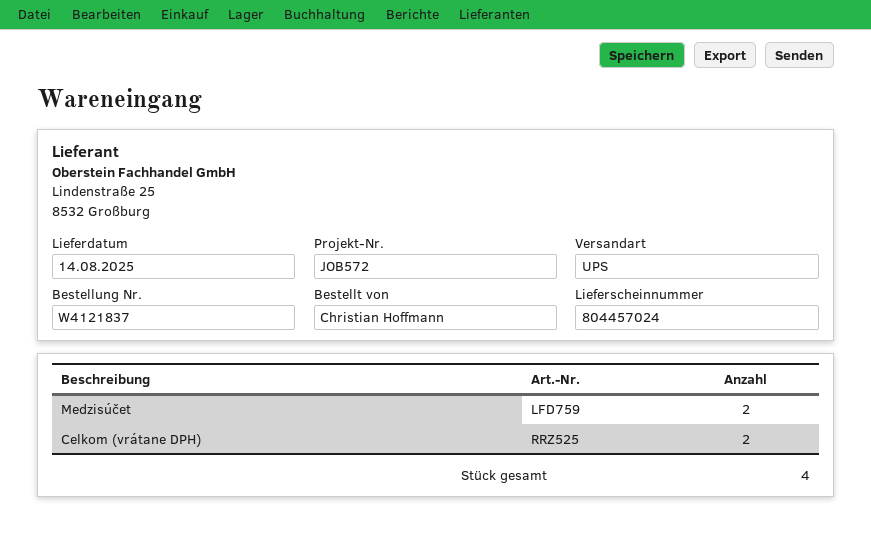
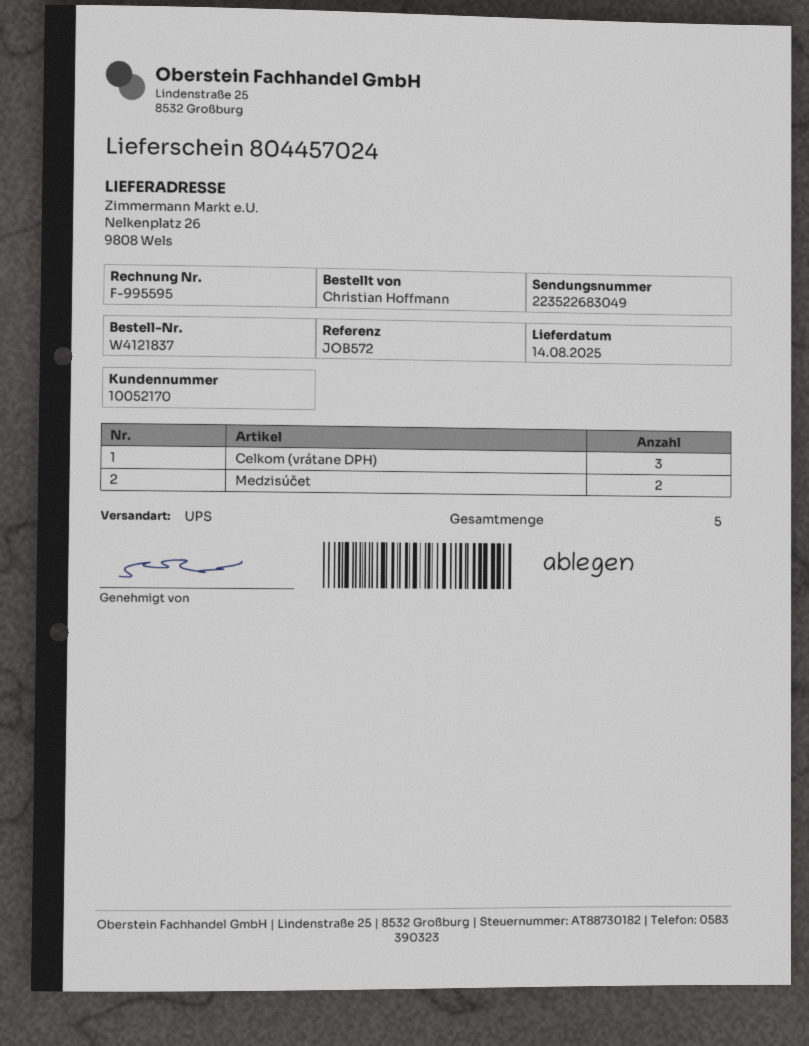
Celkom (vrátane DPH): 2 -> 3
total quantity: 4 -> 5

